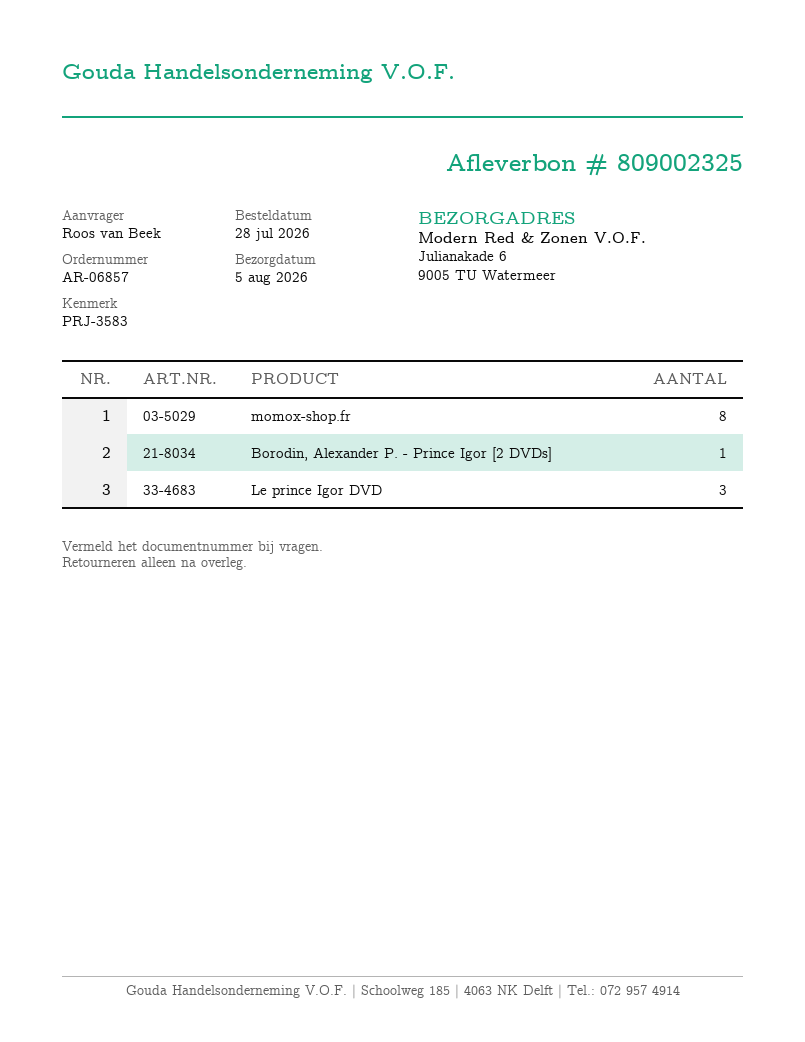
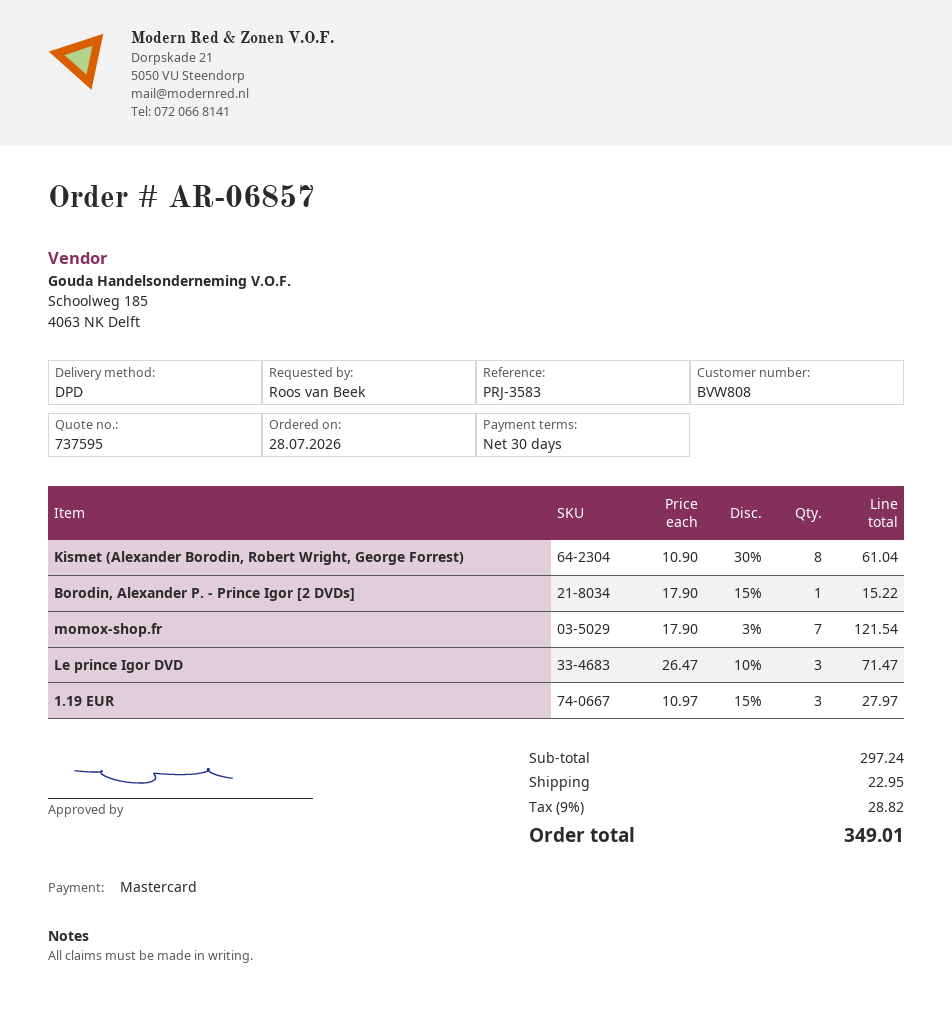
momox-shop.fr: 8 -> 7
Kismet (Alexander Borodin, Robert Wright, George Forrest): none -> 8
1.19 EUR: none -> 3

